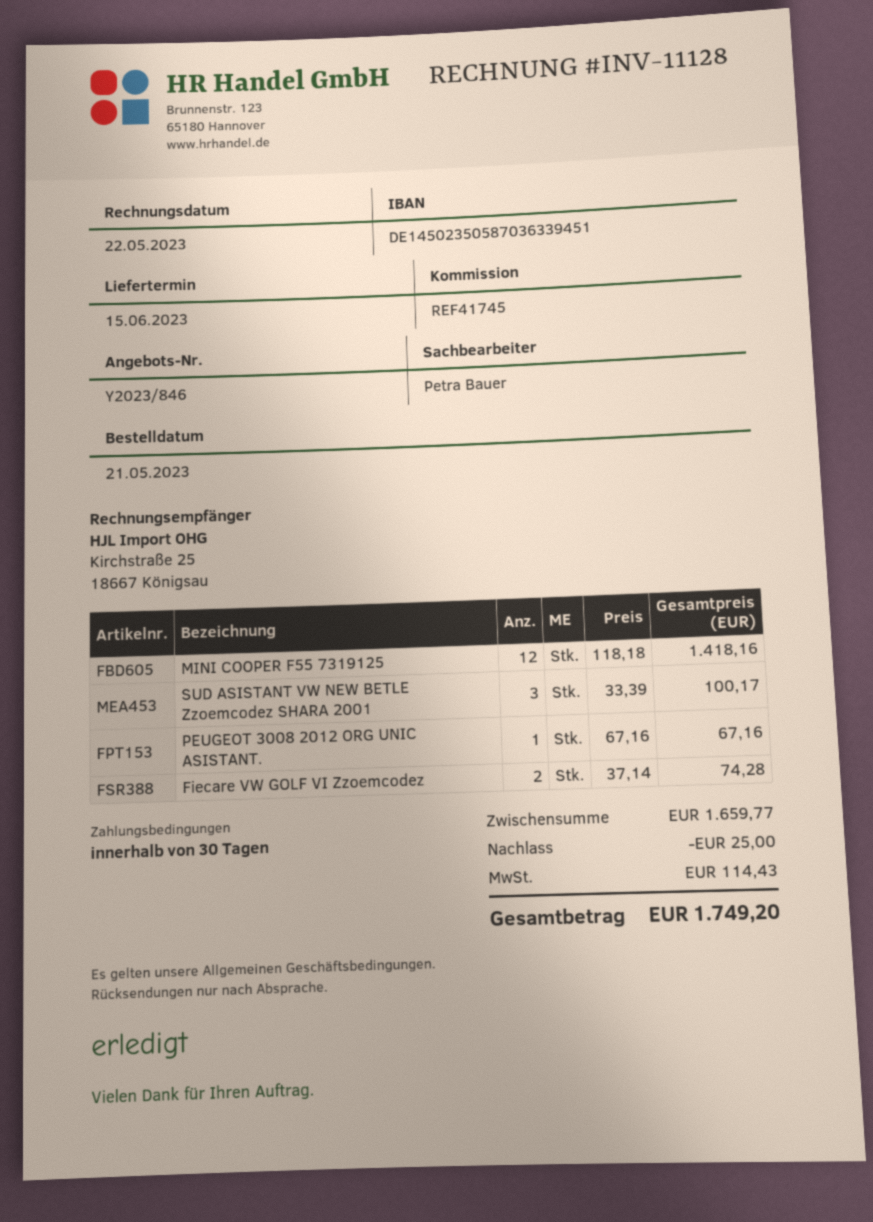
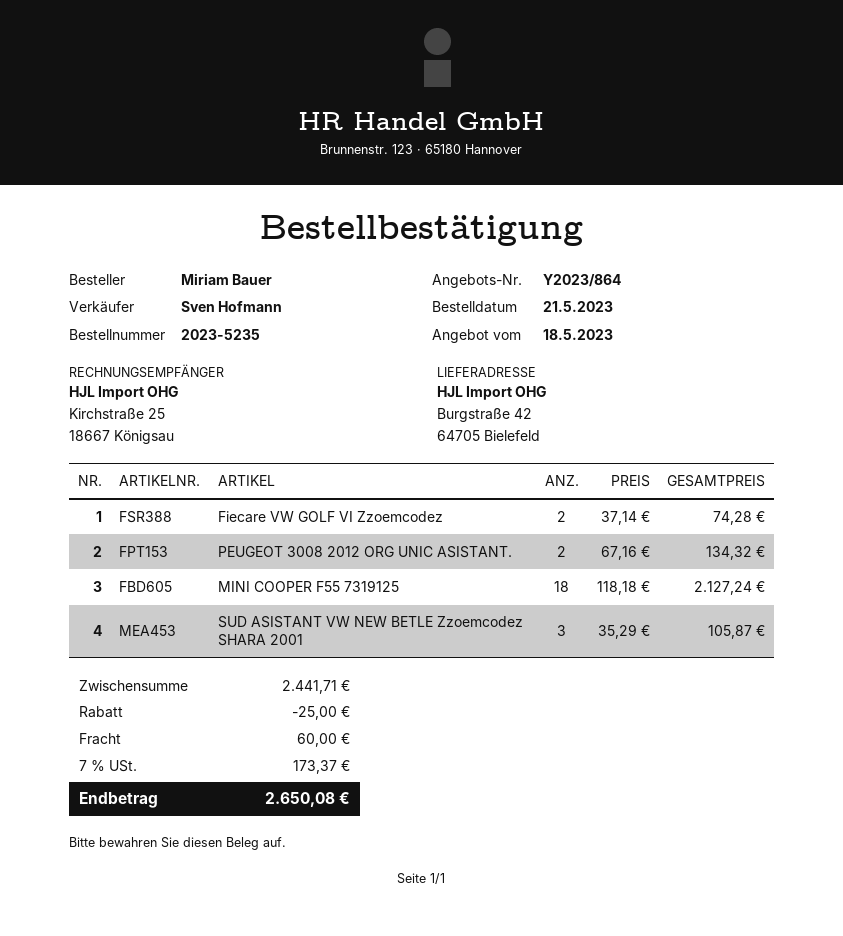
quote number: Y2023/846 -> Y2023/864
sales rep: Petra Bauer -> Sven Hofmann
MINI COOPER F55 7319125: 12 x 118.18 = 1418.16 -> 18 x 118.18 = 2127.24
SUD ASISTANT VW NEW BETLE Zzoemcodez SHARA 2001: 3 x 33.39 = 100.17 -> 3 x 35.29 = 105.87
PEUGEOT 3008 2012 ORG UNIC ASISTANT.: 1 x 67.16 = 67.16 -> 2 x 67.16 = 134.32
subtotal: 1659.77 -> 2441.71
shipping: none -> 60.00
tax: 114.43 -> 173.37
total: 1749.20 -> 2650.08

